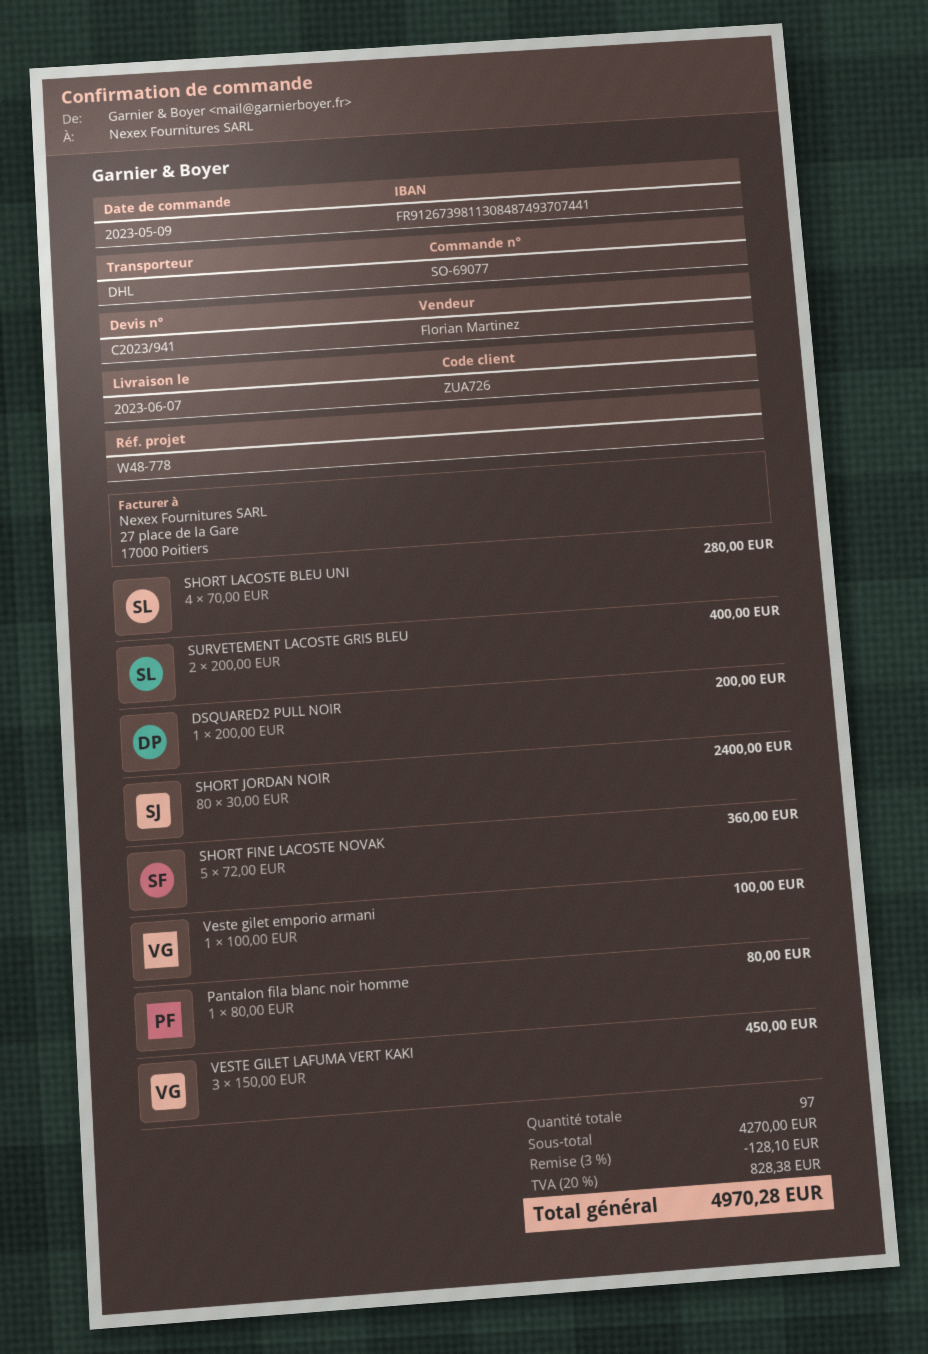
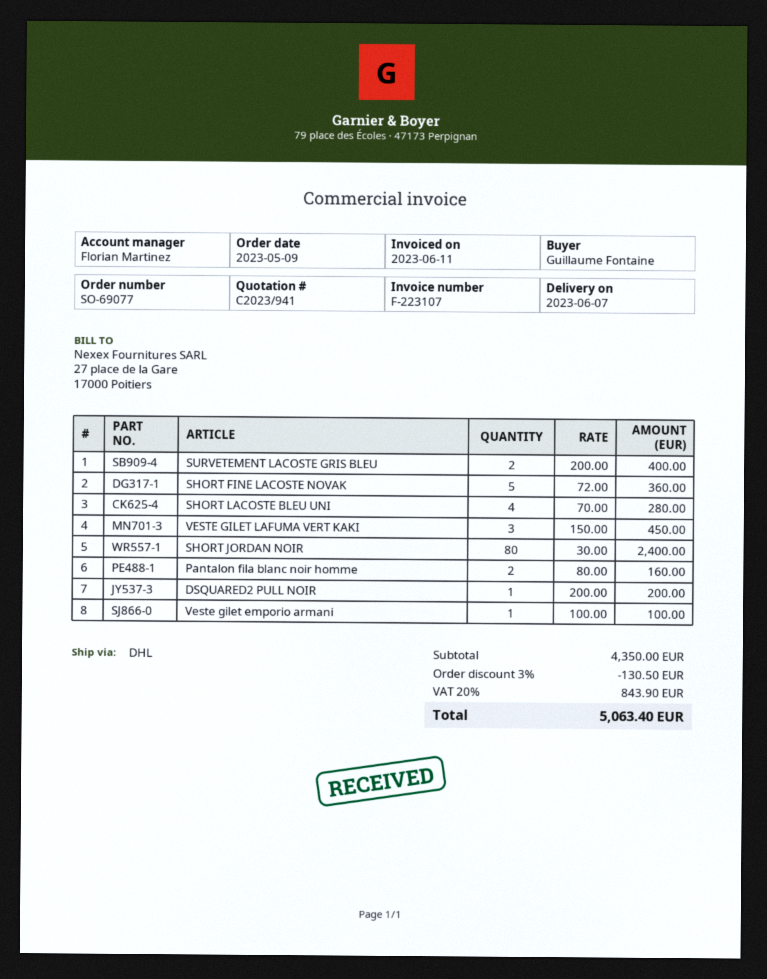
Pantalon fila blanc noir homme: 1 x 80.00 = 80.00 -> 2 x 80.00 = 160.00
subtotal: 4270.00 -> 4350.00
discount: 3% = 128.10 -> 3% = 130.50
tax: 20% = 828.38 -> 20% = 843.90
total: 4970.28 -> 5063.40

